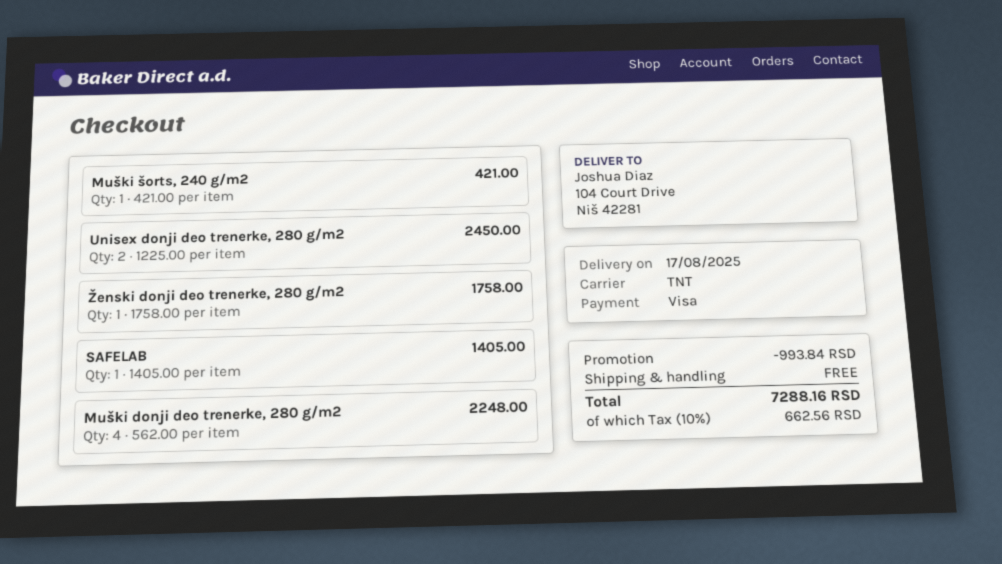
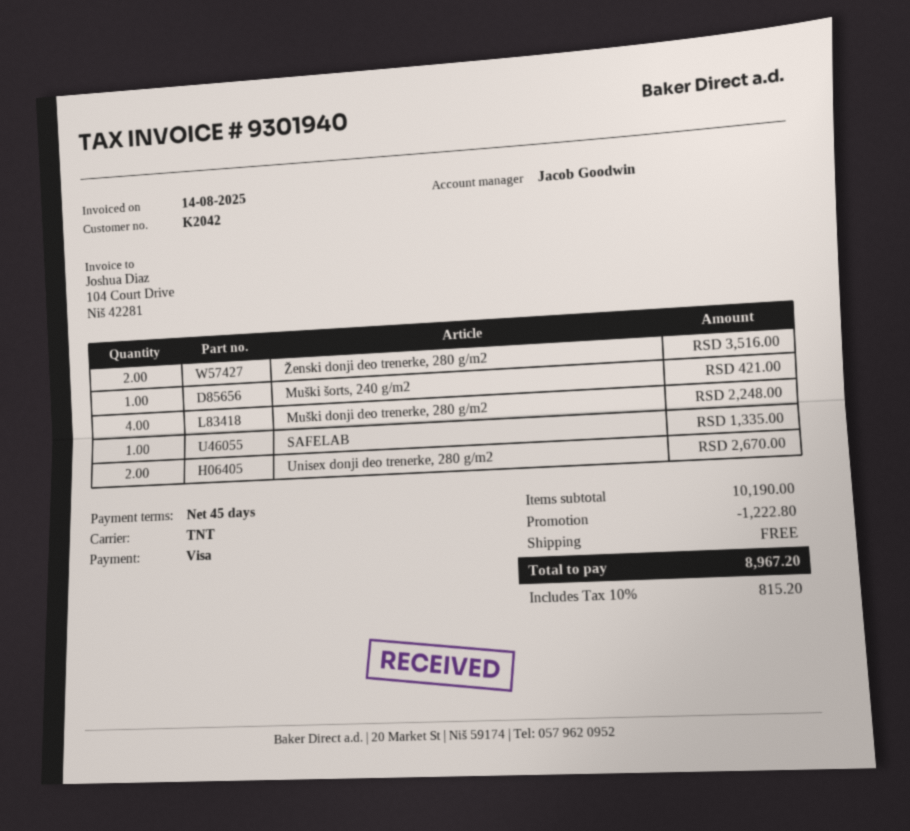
Unisex donji deo trenerke, 280 g/m2: 2 for 2450.00 -> 2 for 2670.00
Ženski donji deo trenerke, 280 g/m2: 1 for 1758.00 -> 2 for 3516.00
SAFELAB: 1 for 1405.00 -> 1 for 1335.00
discount: 993.84 -> 1222.80
tax: 10% = 662.56 -> 10% = 815.20
total: 7288.16 -> 8967.20

